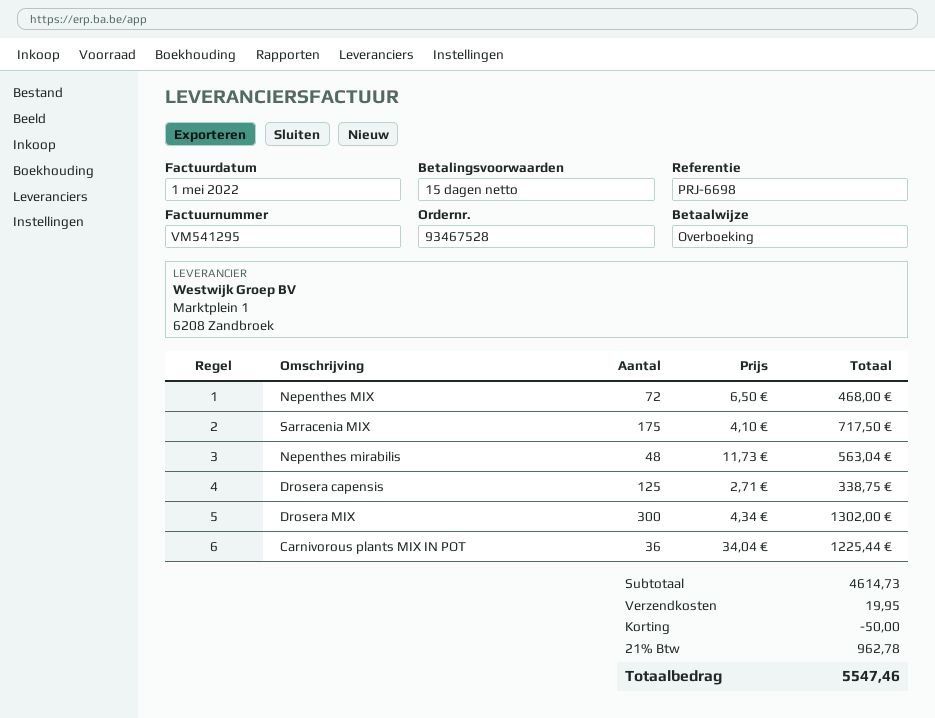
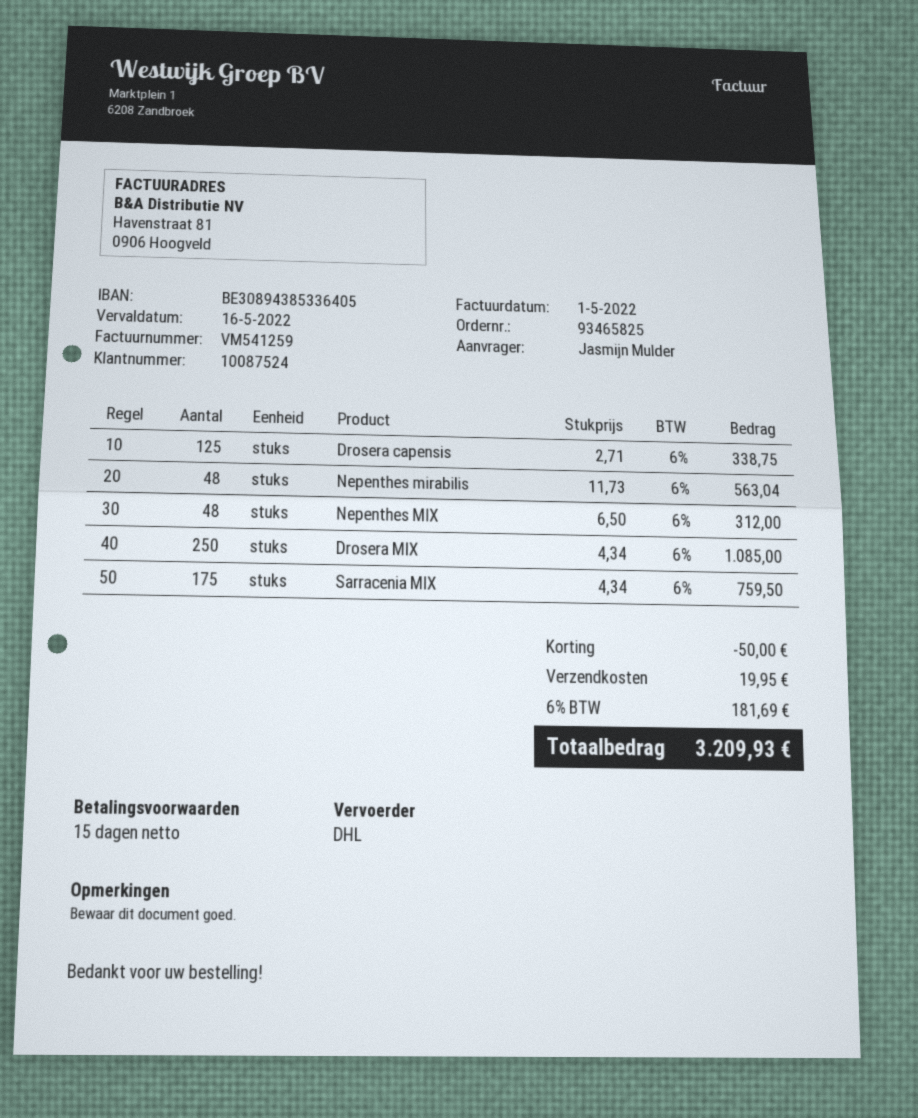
order number: 93467528 -> 93465825
invoice number: VM541295 -> VM541259
Nepenthes MIX: 72 x 6.50 = 468.00 -> 48 x 6.50 = 312.00
Sarracenia MIX: 175 x 4.10 = 717.50 -> 175 x 4.34 = 759.50
Drosera MIX: 300 x 4.34 = 1302.00 -> 250 x 4.34 = 1085.00
Carnivorous plants MIX IN POT: 36 x 34.04 = 1225.44 -> none
tax: 21% = 962.78 -> 6% = 181.69
total: 5547.46 -> 3209.93

